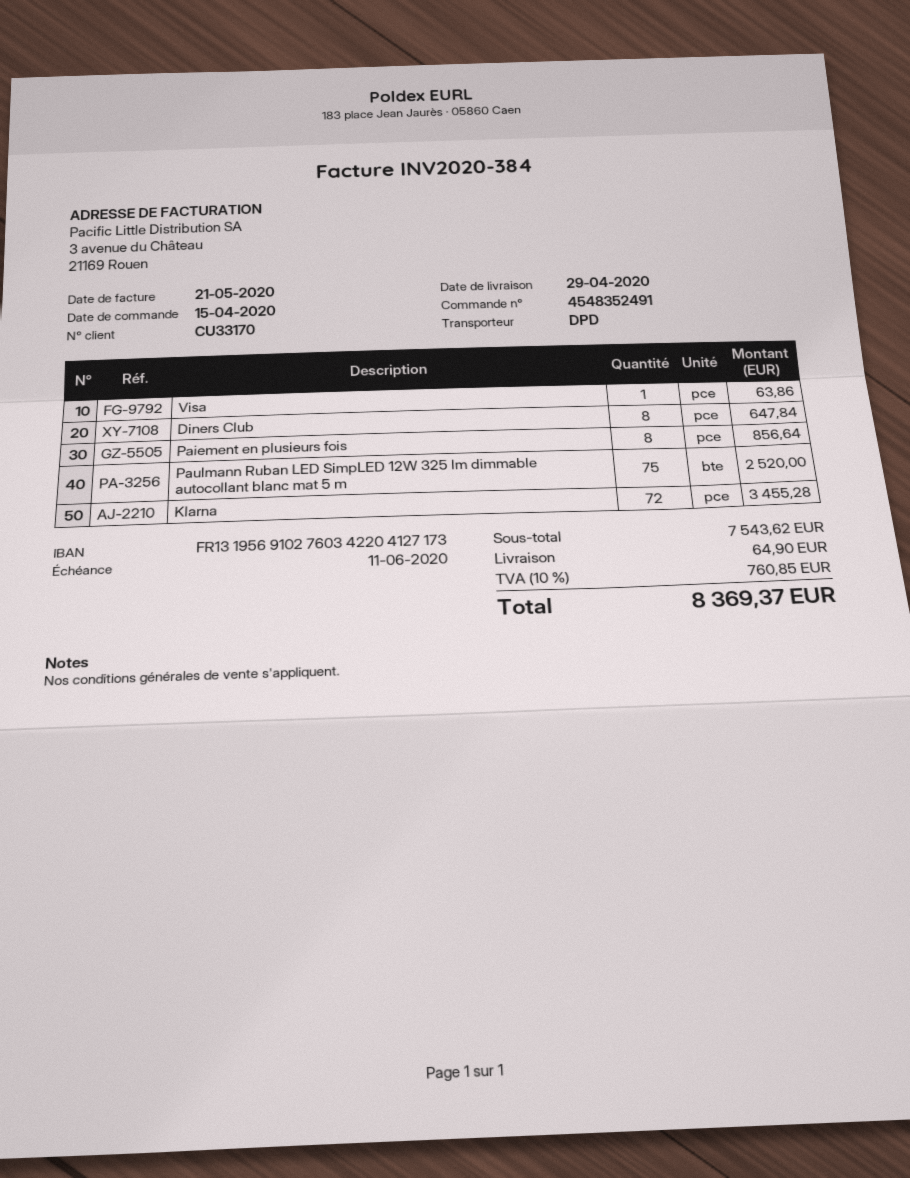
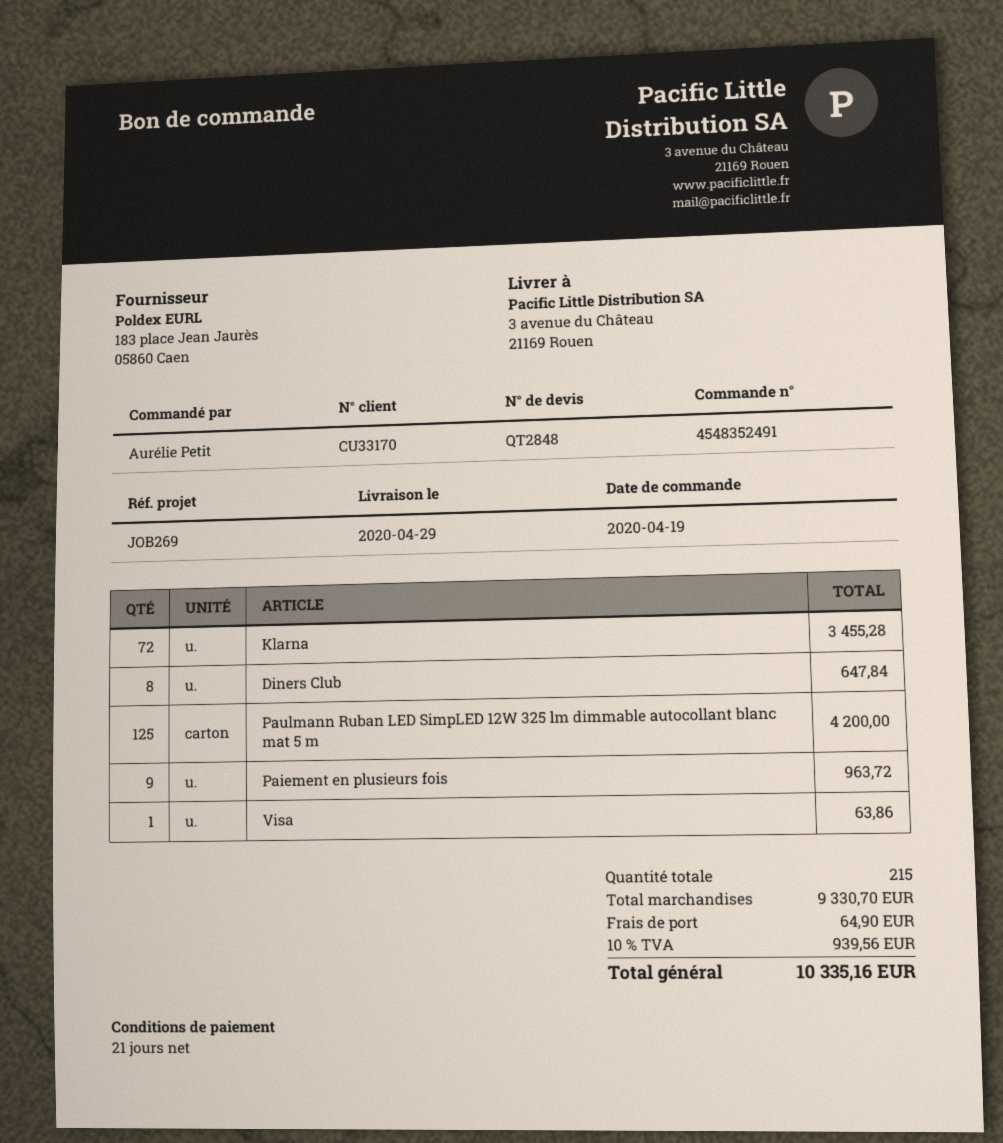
order date: 2020-04-15 -> 2020-04-19
Paiement en plusieurs fois: 8 for 856.64 -> 9 for 963.72
Paulmann Ruban LED SimpLED 12W 325 lm dimmable autocollant blanc mat 5 m: 75 for 2520.00 -> 125 for 4200.00
subtotal: 7543.62 -> 9330.70
tax: 10% = 760.85 -> 10% = 939.56
total: 8369.37 -> 10335.16

